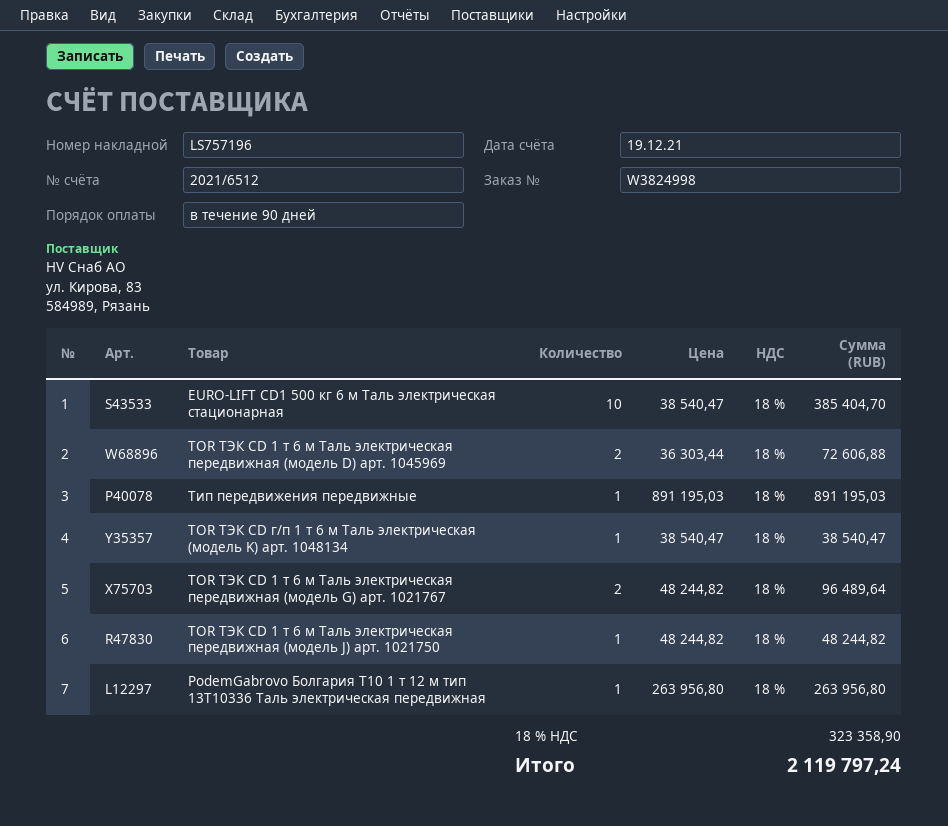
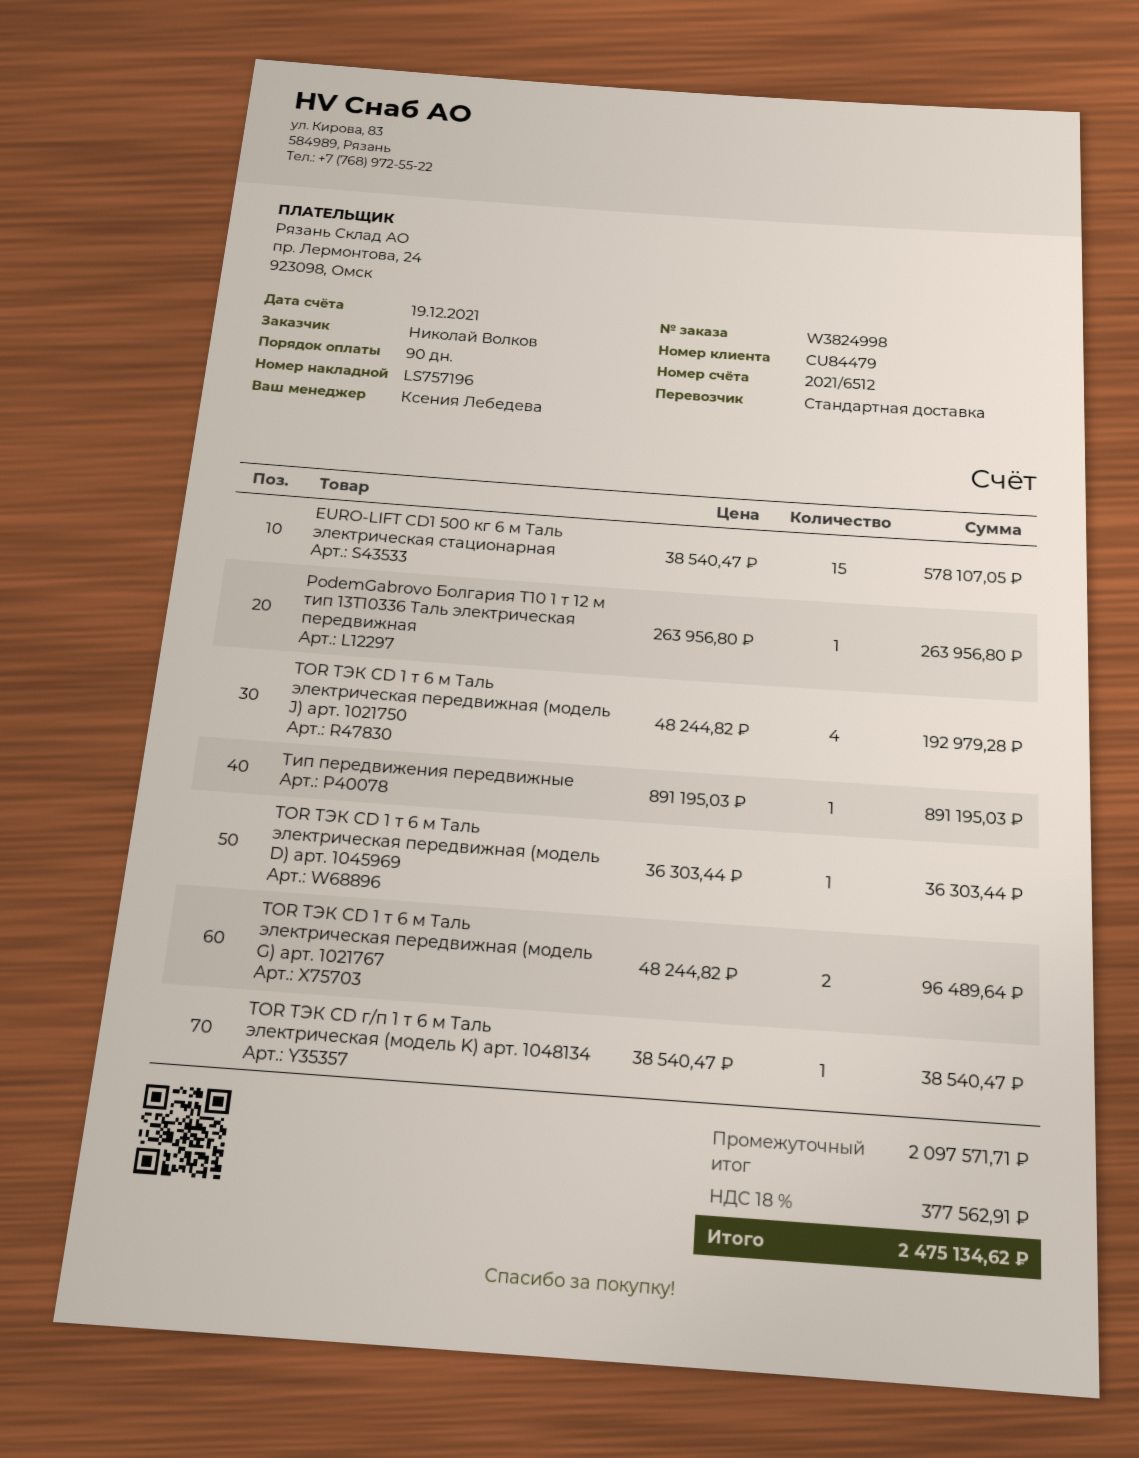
EURO-LIFT CD1 500 кг 6 м Таль электрическая стационарная: 10 x 38540.47 = 385404.70 -> 15 x 38540.47 = 578107.05
TOR ТЭК CD 1 т 6 м Таль электрическая передвижная (модель D) арт. 1045969: 2 x 36303.44 = 72606.88 -> 1 x 36303.44 = 36303.44
TOR ТЭК CD 1 т 6 м Таль электрическая передвижная (модель J) арт. 1021750: 1 x 48244.82 = 48244.82 -> 4 x 48244.82 = 192979.28
tax: 18% = 323358.90 -> 18% = 377562.91
total: 2119797.24 -> 2475134.62

